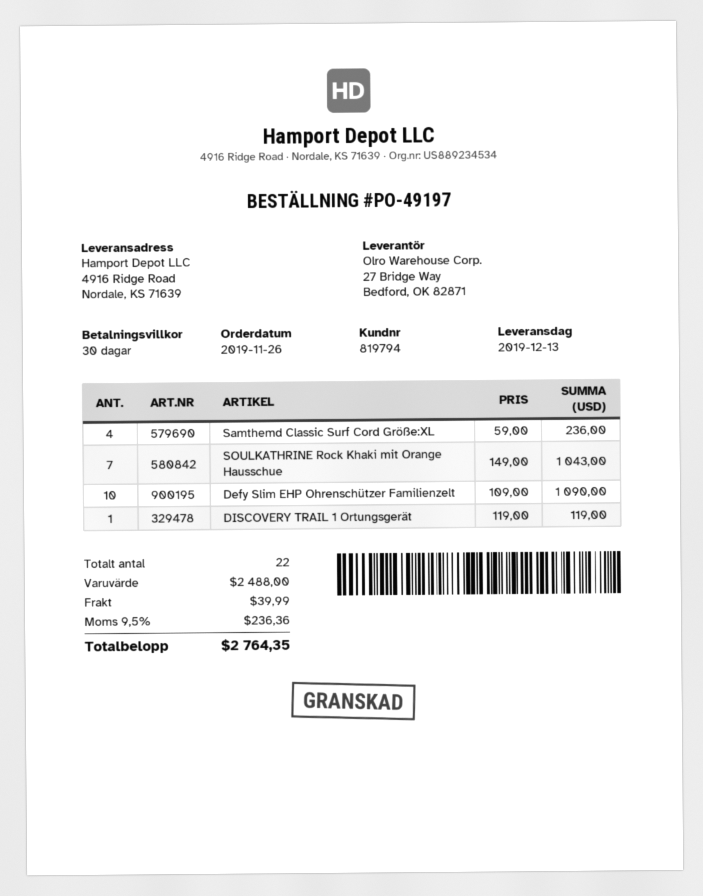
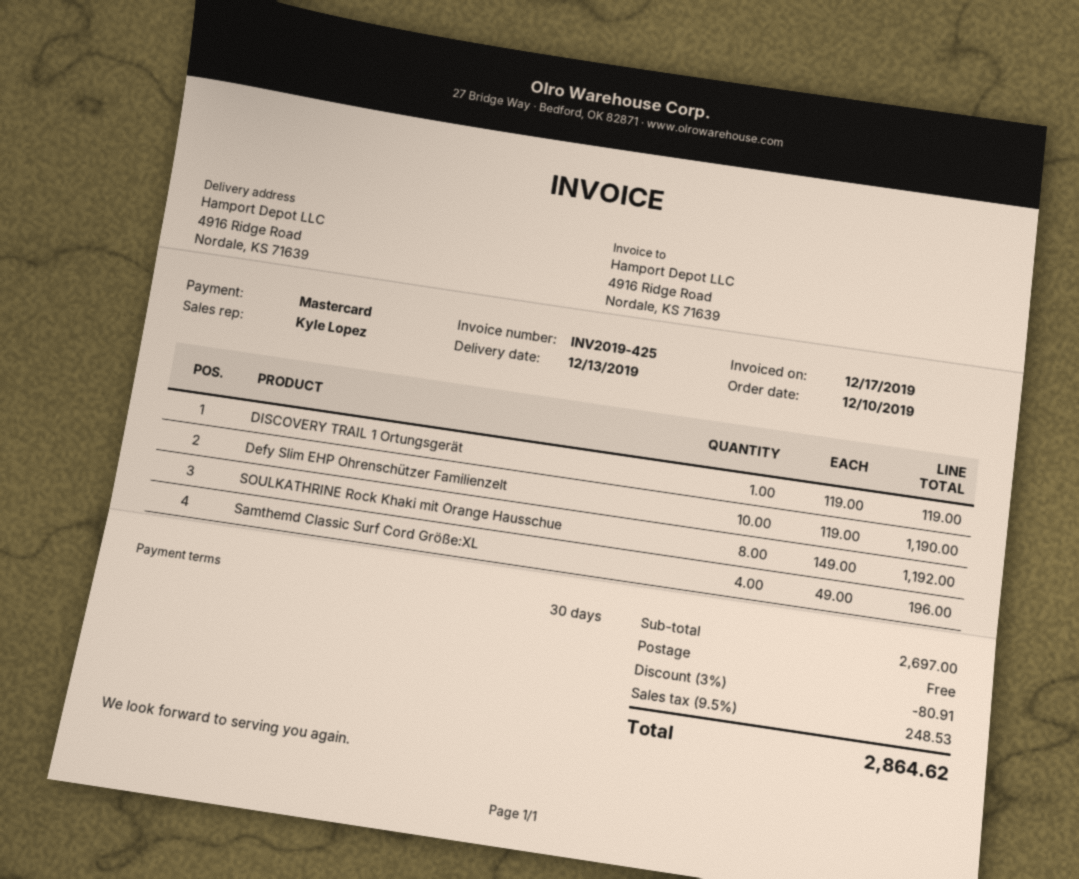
order date: 2019-11-26 -> 2019-12-10
Samthemd Classic Surf Cord Größe:XL: 4 x 59.00 = 236.00 -> 4 x 49.00 = 196.00
SOULKATHRINE Rock Khaki mit Orange Hausschue: 7 x 149.00 = 1043.00 -> 8 x 149.00 = 1192.00
Defy Slim EHP Ohrenschützer Familienzelt: 10 x 109.00 = 1090.00 -> 10 x 119.00 = 1190.00
subtotal: 2488.00 -> 2697.00
discount: none -> 3% = 80.91
shipping: 39.99 -> 0.00
tax: 9.5% = 236.36 -> 9.5% = 248.53
total: 2764.35 -> 2864.62

